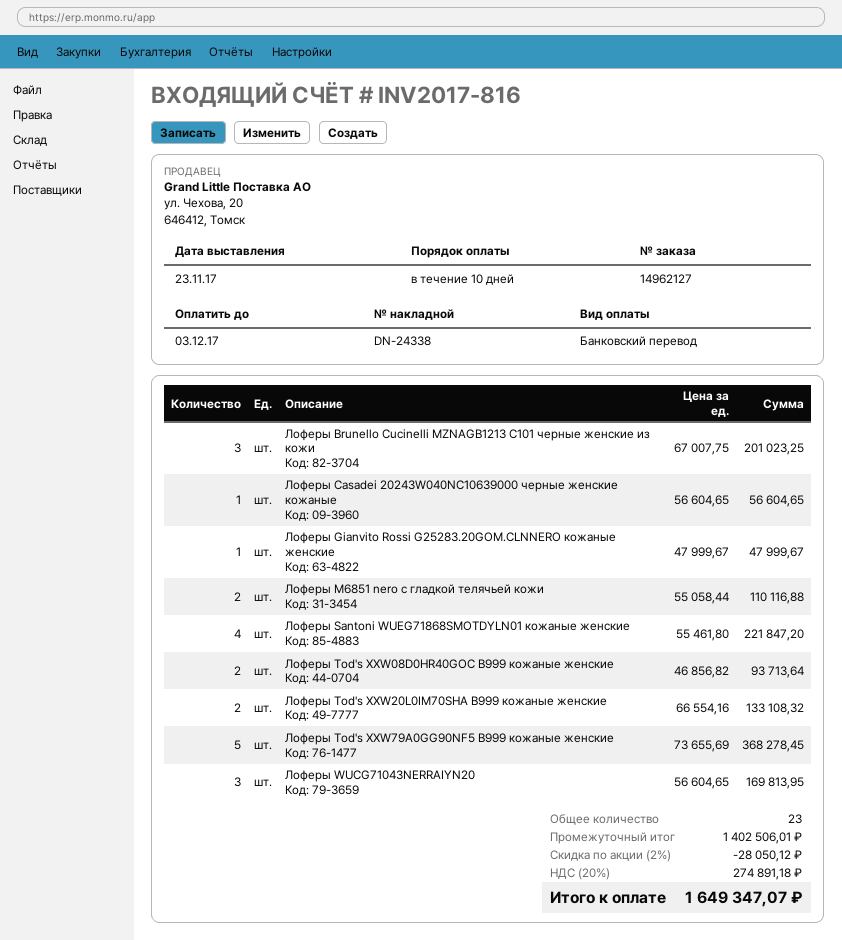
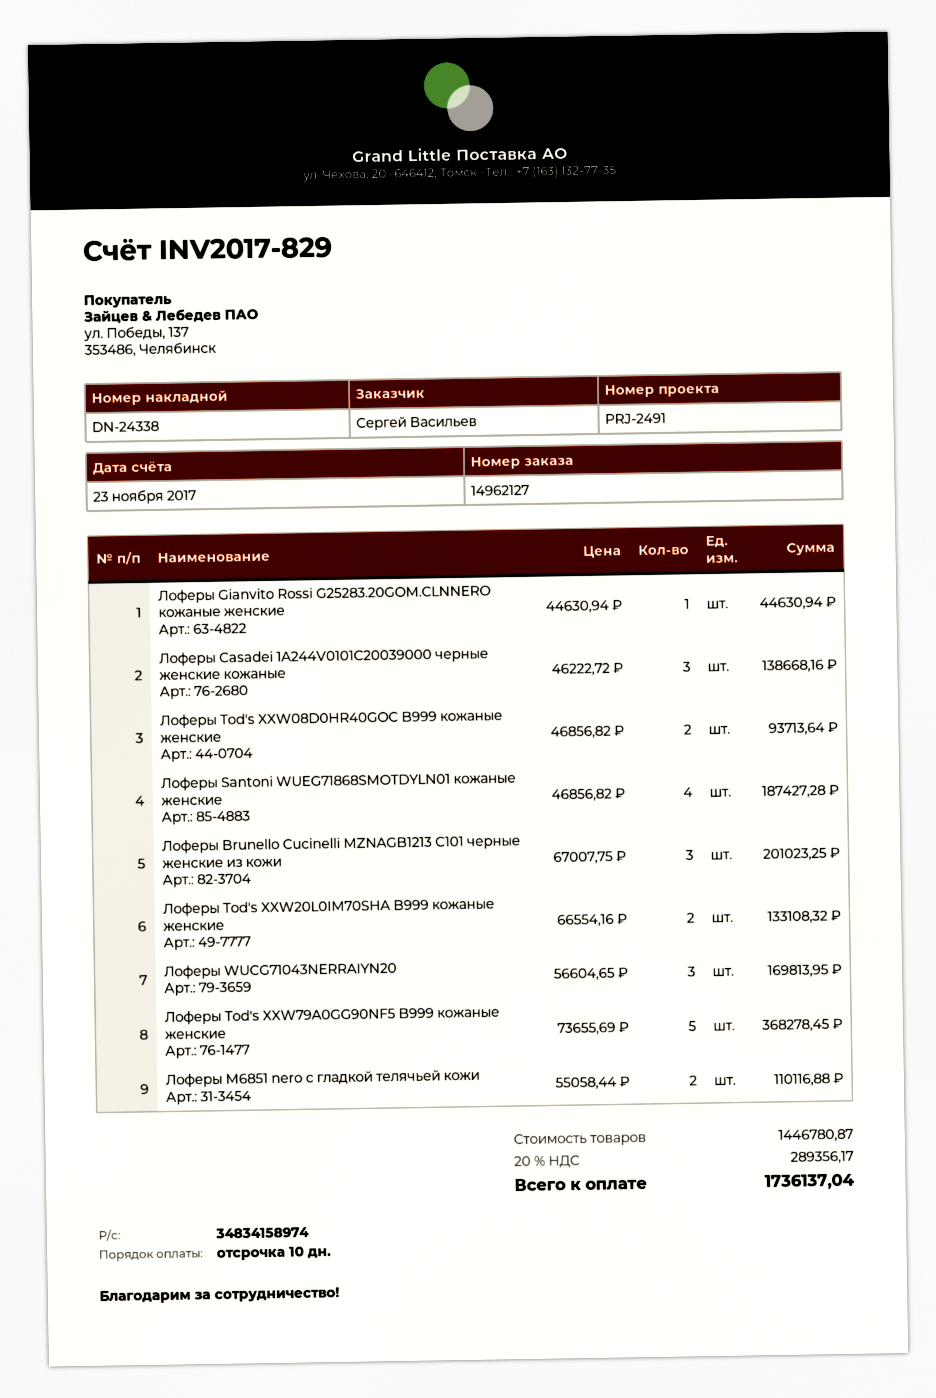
invoice number: INV2017-816 -> INV2017-829
Лоферы Casadei 20243W040NC10639000 черные женские кожаные: 1 x 56604.65 = 56604.65 -> none
Лоферы Gianvito Rossi G25283.20GOM.CLNNERO кожаные женские: 1 x 47999.67 = 47999.67 -> 1 x 44630.94 = 44630.94
Лоферы Santoni WUEG71868SMOTDYLN01 кожаные женские: 4 x 55461.80 = 221847.20 -> 4 x 46856.82 = 187427.28
Лоферы Casadei 1A244V0101C20039000 черные женские кожаные: none -> 3 x 46222.72 = 138668.16
subtotal: 1402506.01 -> 1446780.87
discount: 2% = 28050.12 -> none
tax: 20% = 274891.18 -> 20% = 289356.17
total: 1649347.07 -> 1736137.04

